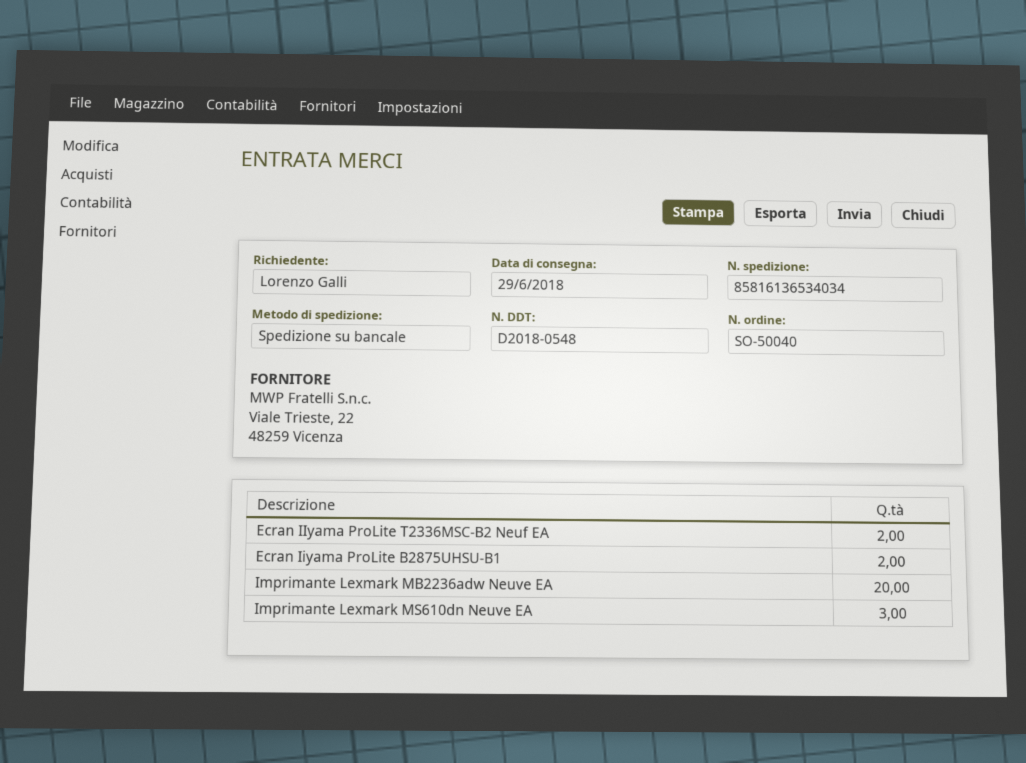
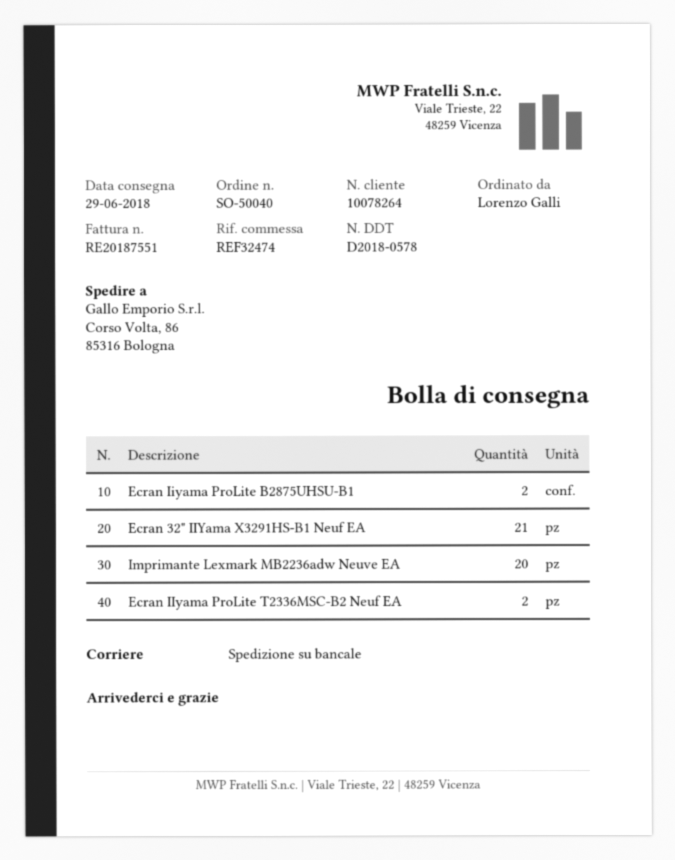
delivery note number: D2018-0548 -> D2018-0578
Imprimante Lexmark MS610dn Neuve EA: 3 -> none
Ecran 32" IIYama X3291HS-B1 Neuf EA: none -> 21

